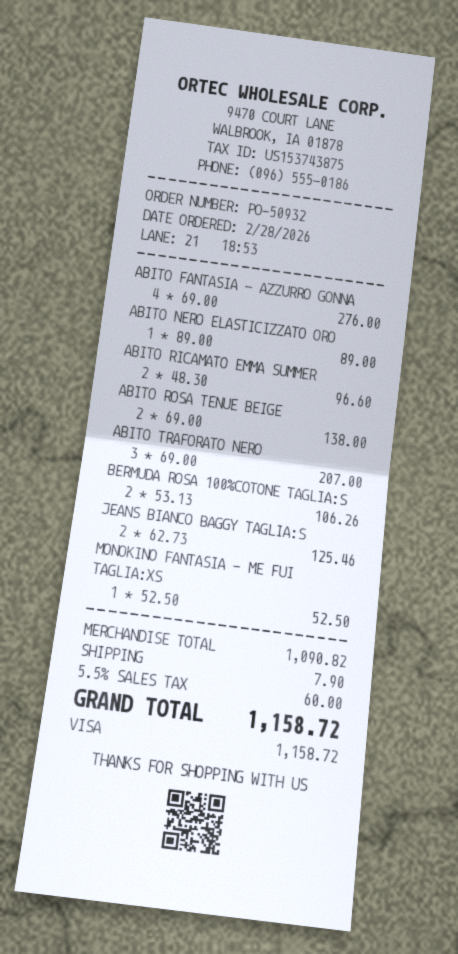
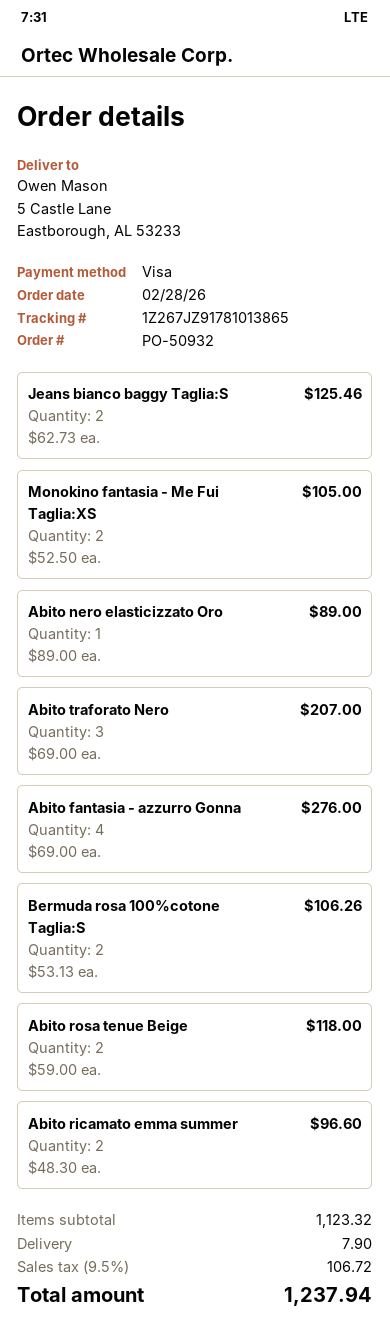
ABITO ROSA TENUE BEIGE: 2 x 69.00 = 138.00 -> 2 x 59.00 = 118.00
MONOKINO FANTASIA - ME FUI TAGLIA:XS: 1 x 52.50 = 52.50 -> 2 x 52.50 = 105.00
subtotal: 1090.82 -> 1123.32
tax: 5.5% = 60.00 -> 9.5% = 106.72
total: 1158.72 -> 1237.94

